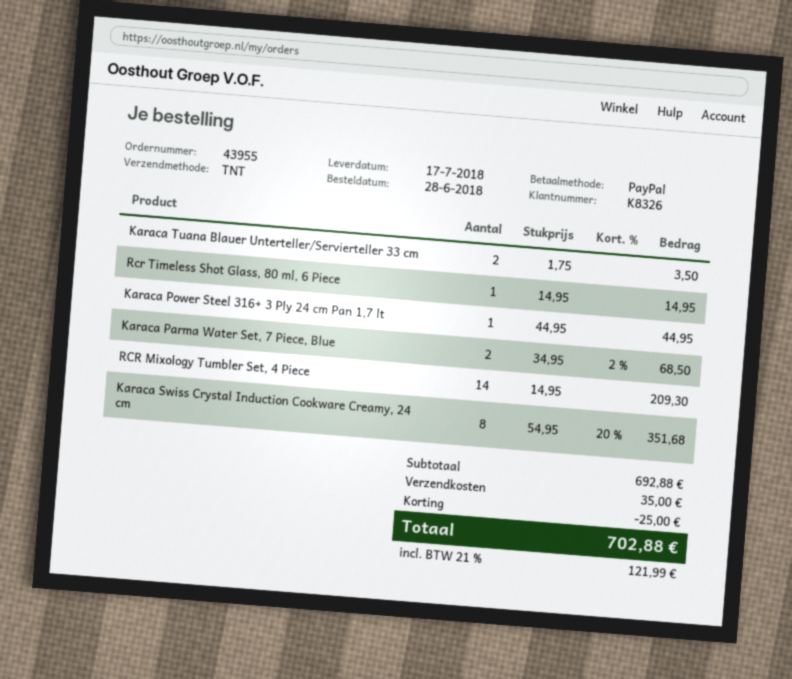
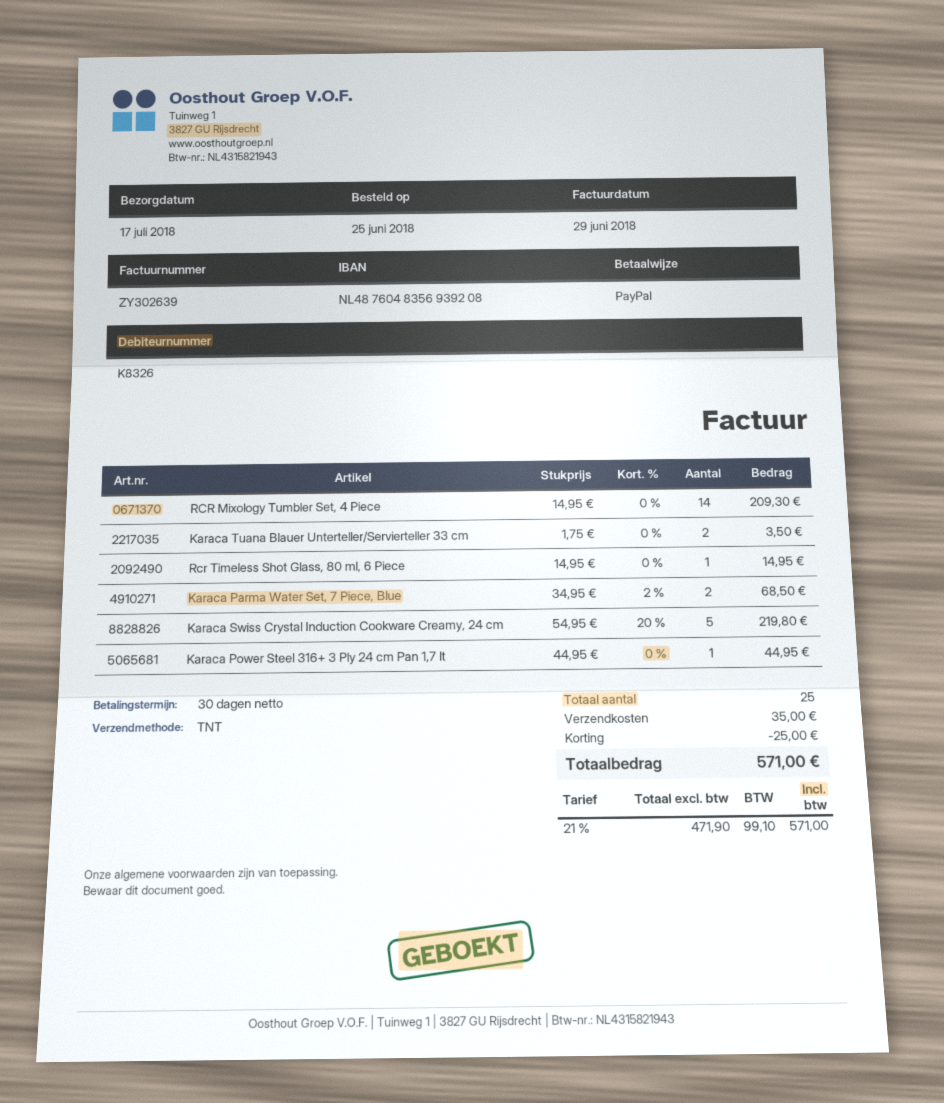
order date: 2018-06-28 -> 2018-06-25
Karaca Swiss Crystal Induction Cookware Creamy, 24 cm: 8 x 54.95 - 20% = 351.68 -> 5 x 54.95 - 20% = 219.80
tax: 21% = 121.99 -> 21% = 99.10
total: 702.88 -> 571.00

